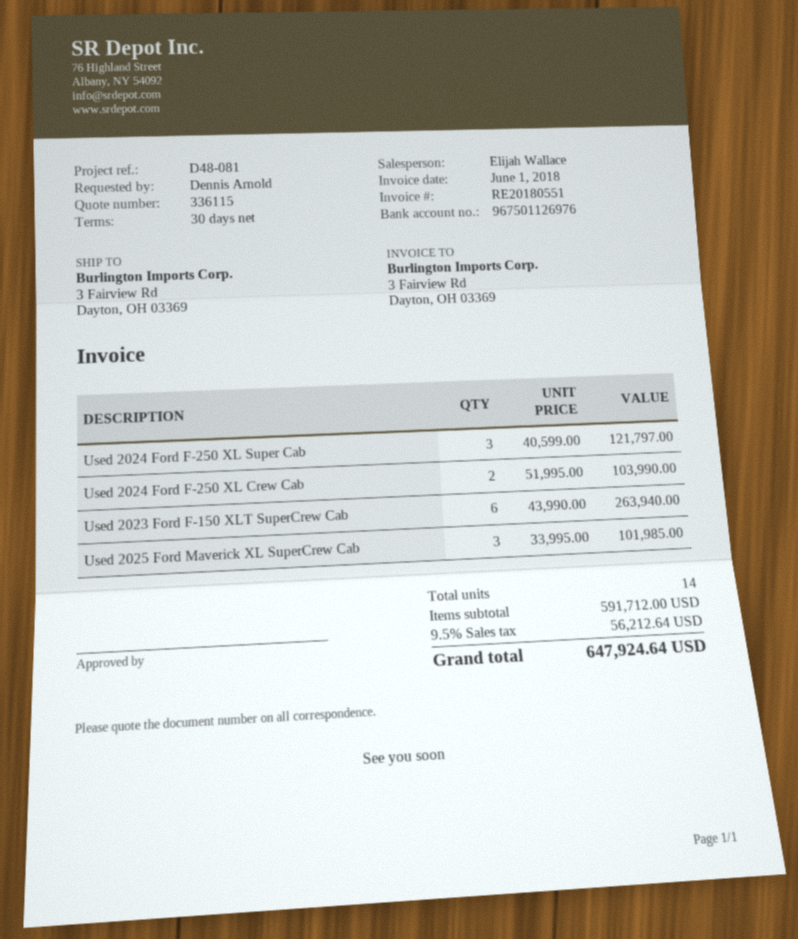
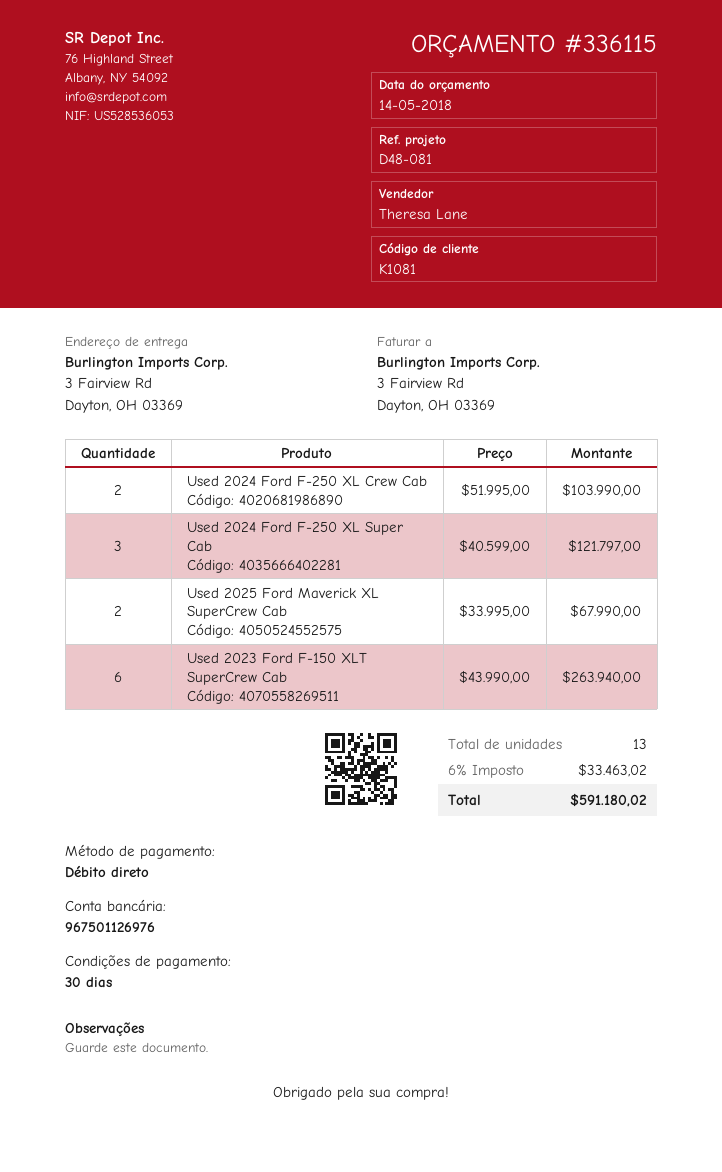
sales rep: Elijah Wallace -> Theresa Lane
Used 2025 Ford Maverick XL SuperCrew Cab: 3 x 33995.00 = 101985.00 -> 2 x 33995.00 = 67990.00
total quantity: 14 -> 13
tax: 9.5% = 56212.64 -> 6% = 33463.02
total: 647924.64 -> 591180.02

